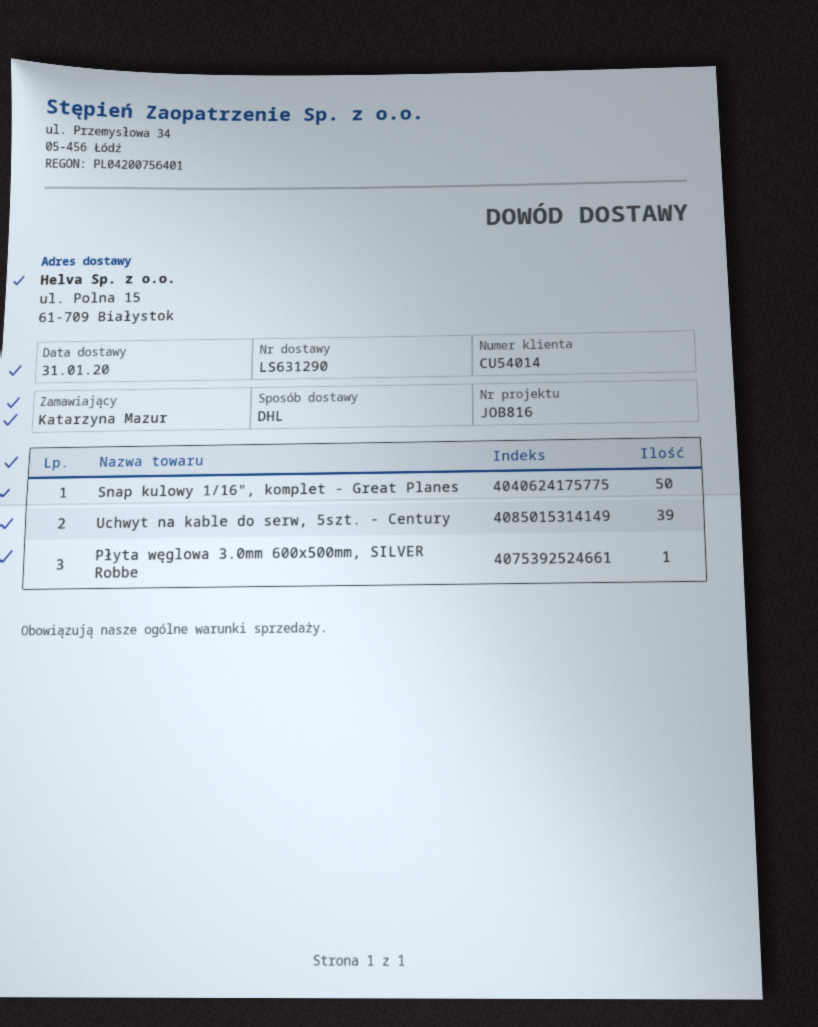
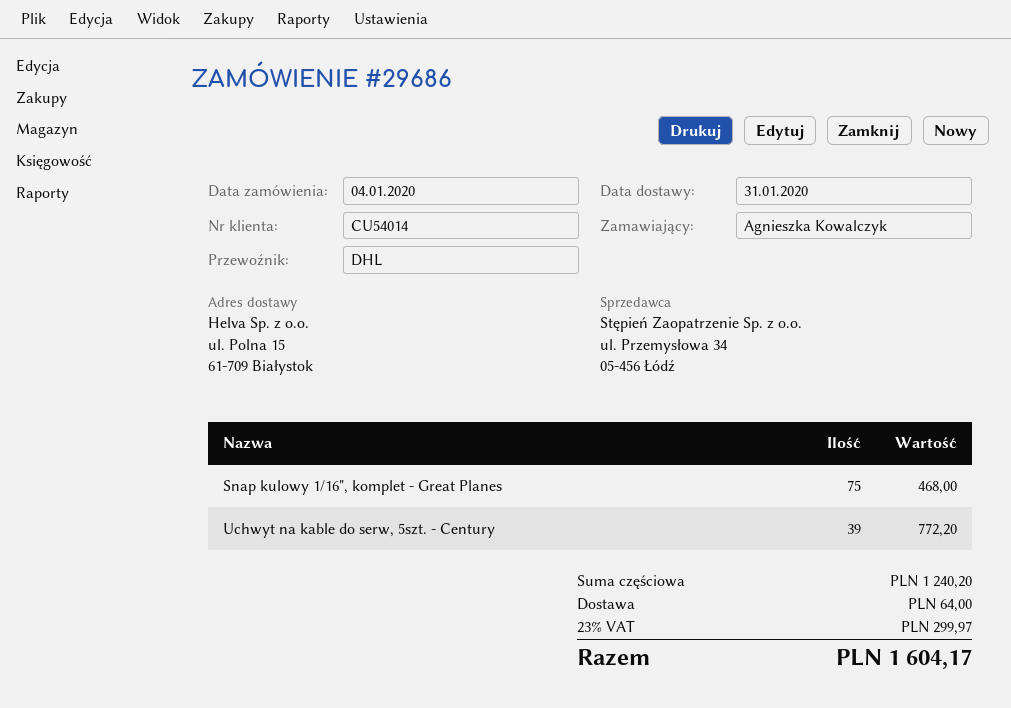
ordered by: Katarzyna Mazur -> Agnieszka Kowalczyk
Snap kulowy 1/16", komplet - Great Planes: 50 -> 75
Płyta węglowa 3.0mm 600x500mm, SILVER Robbe: 1 -> none

